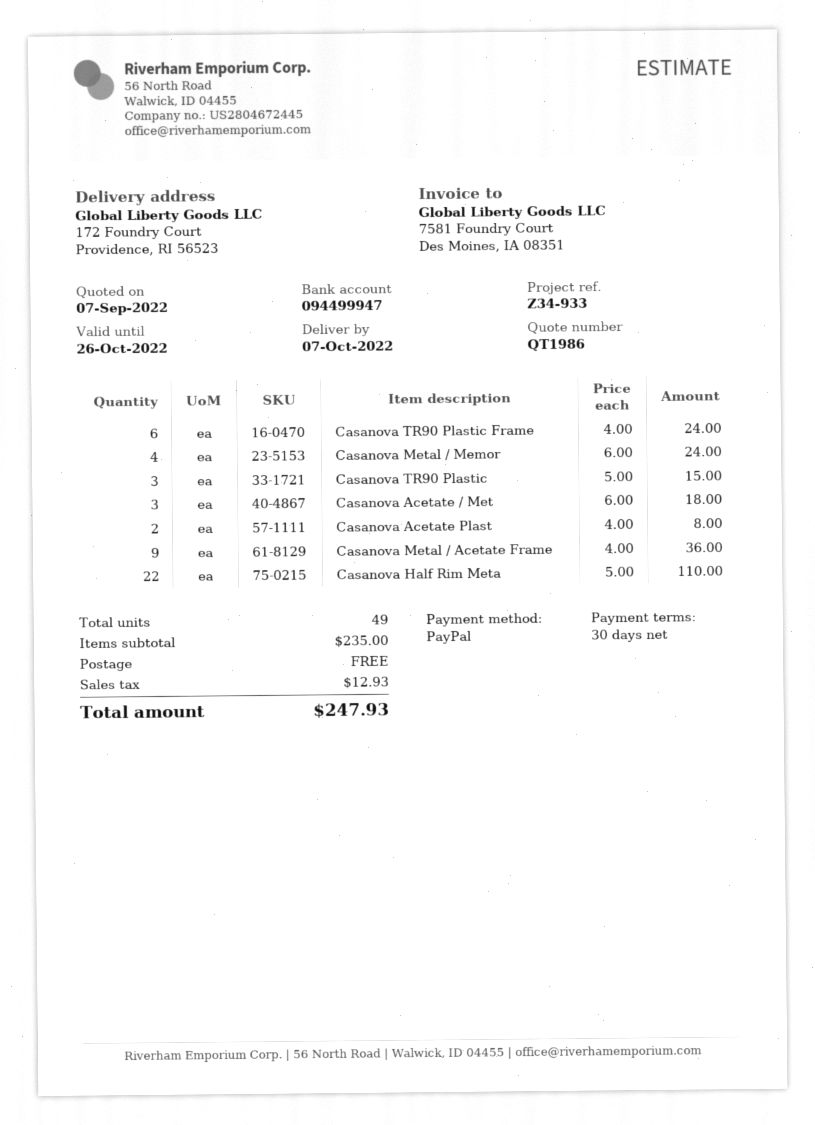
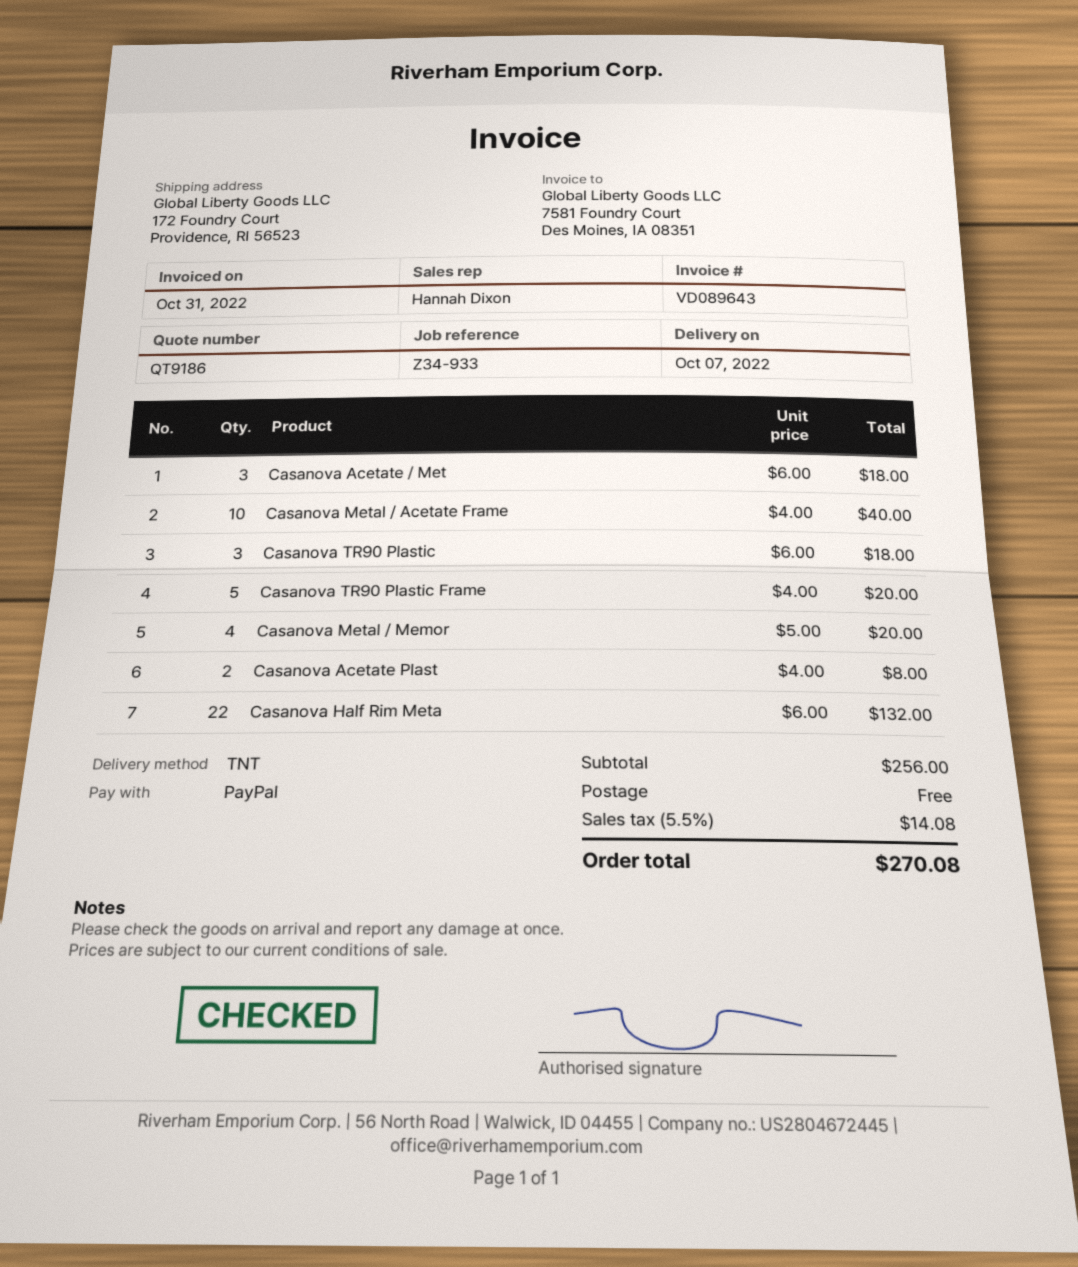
quote number: QT1986 -> QT9186
Casanova TR90 Plastic Frame: 6 x 4.00 = 24.00 -> 5 x 4.00 = 20.00
Casanova Metal / Memor: 4 x 6.00 = 24.00 -> 4 x 5.00 = 20.00
Casanova TR90 Plastic: 3 x 5.00 = 15.00 -> 3 x 6.00 = 18.00
Casanova Metal / Acetate Frame: 9 x 4.00 = 36.00 -> 10 x 4.00 = 40.00
Casanova Half Rim Meta: 22 x 5.00 = 110.00 -> 22 x 6.00 = 132.00
subtotal: 235.00 -> 256.00
tax: 12.93 -> 14.08
total: 247.93 -> 270.08

